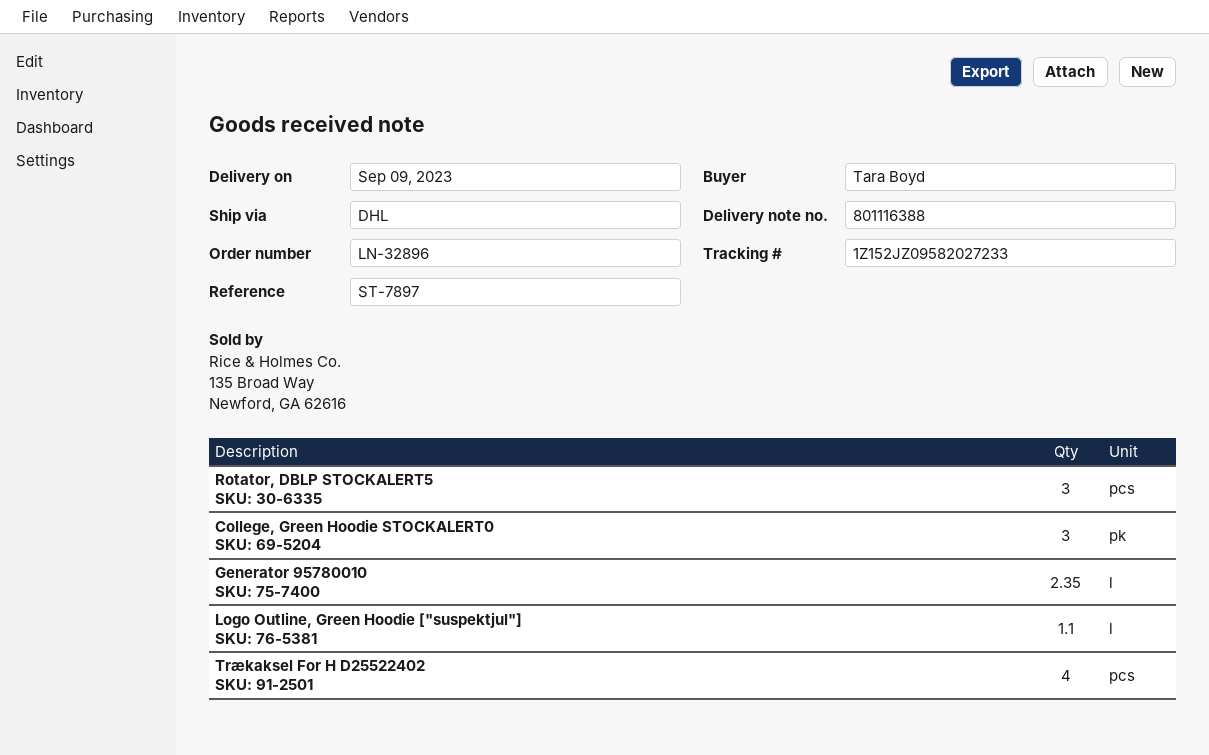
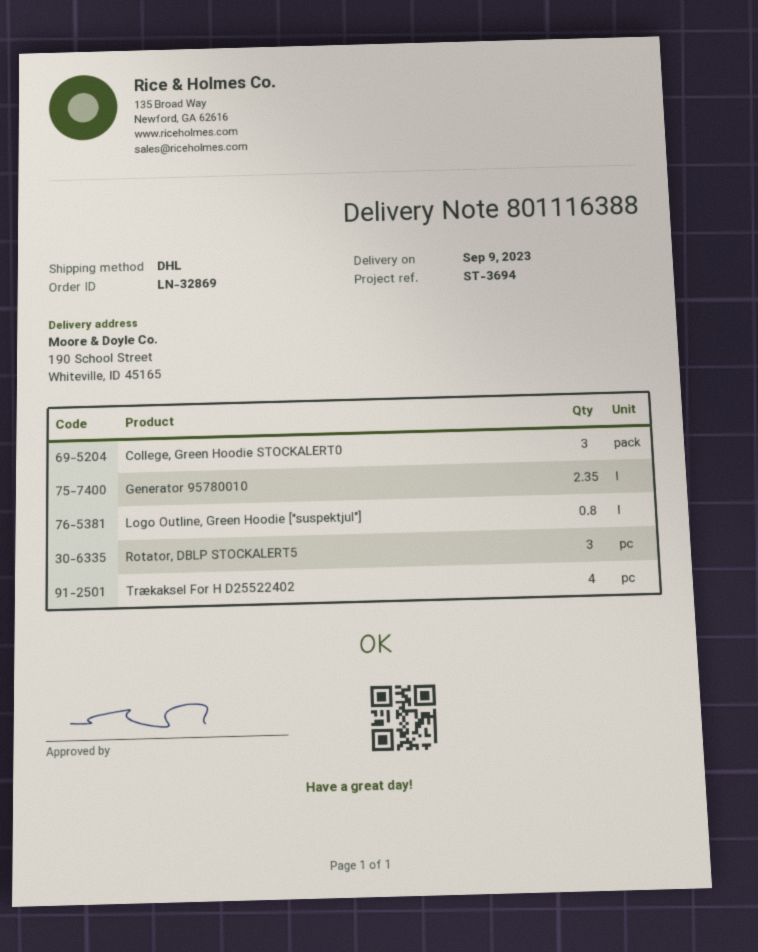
order number: LN-32896 -> LN-32869
reference: ST-7897 -> ST-3694
Logo Outline, Green Hoodie ["suspektjul"]: 1.1 -> 0.8

